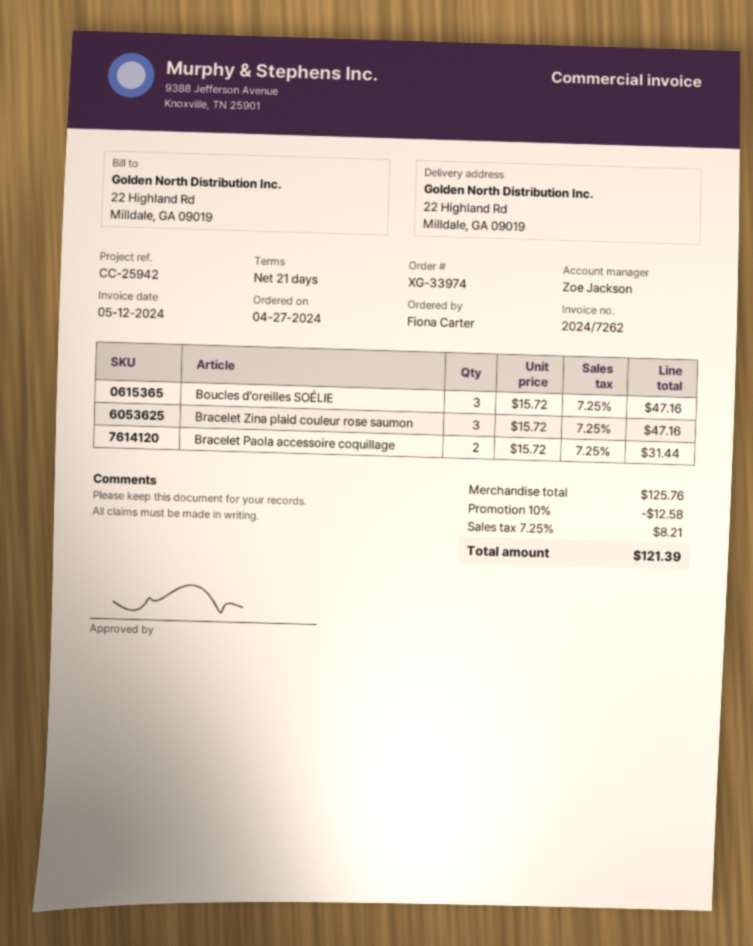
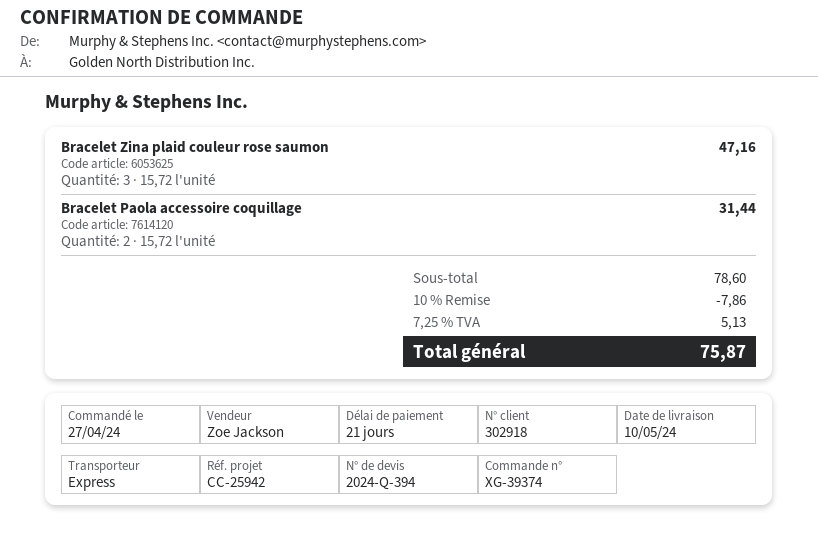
order number: XG-33974 -> XG-39374
Boucles d'oreilles SOÉLIE: 3 x 15.72 = 47.16 -> none
subtotal: 125.76 -> 78.60
discount: 10% = 12.58 -> 10% = 7.86
tax: 7.25% = 8.21 -> 7.25% = 5.13
total: 121.39 -> 75.87

